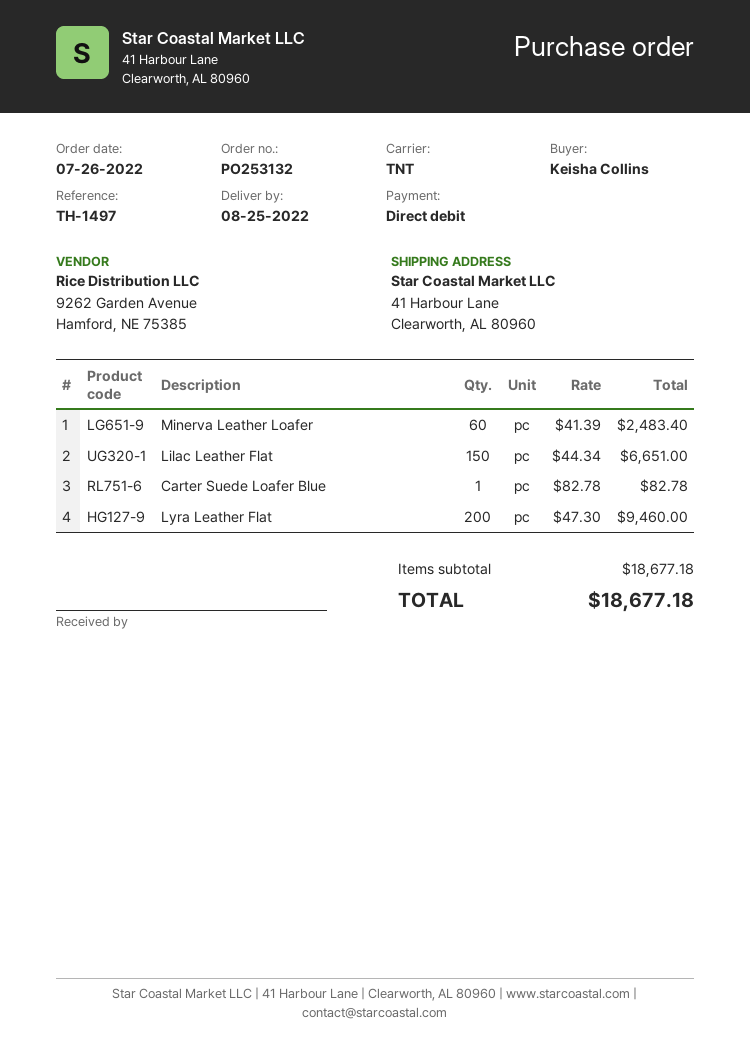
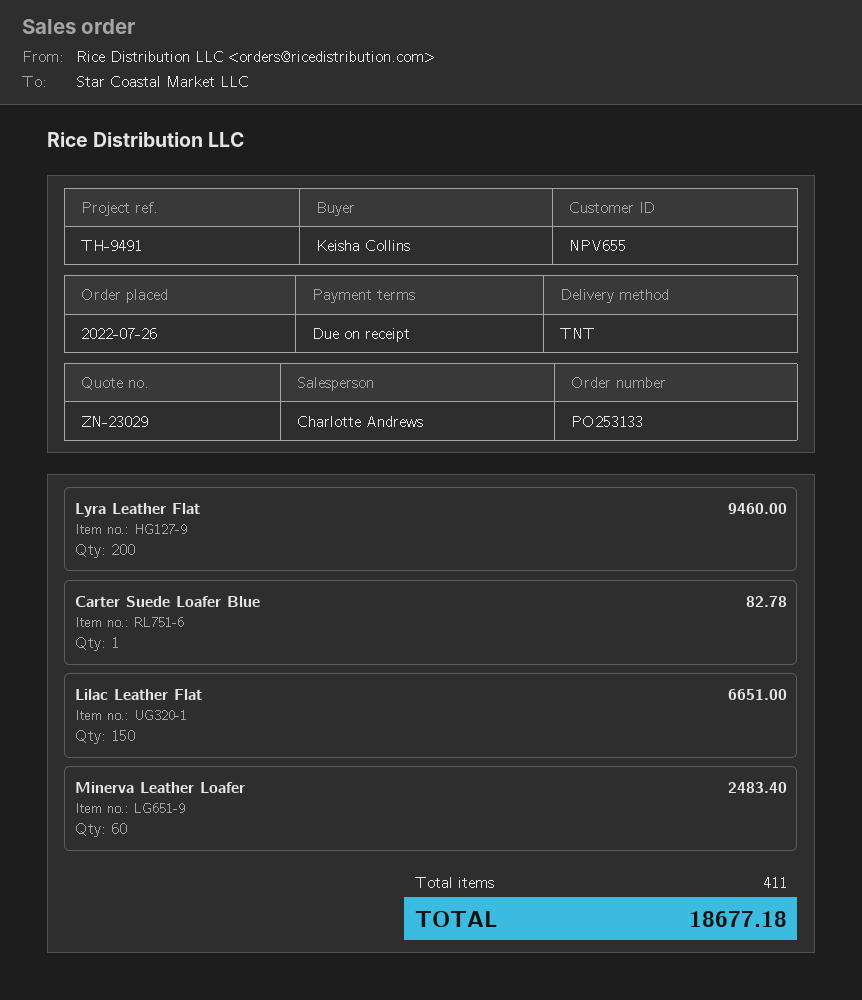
order number: PO253132 -> PO253133
reference: TH-1497 -> TH-9491

